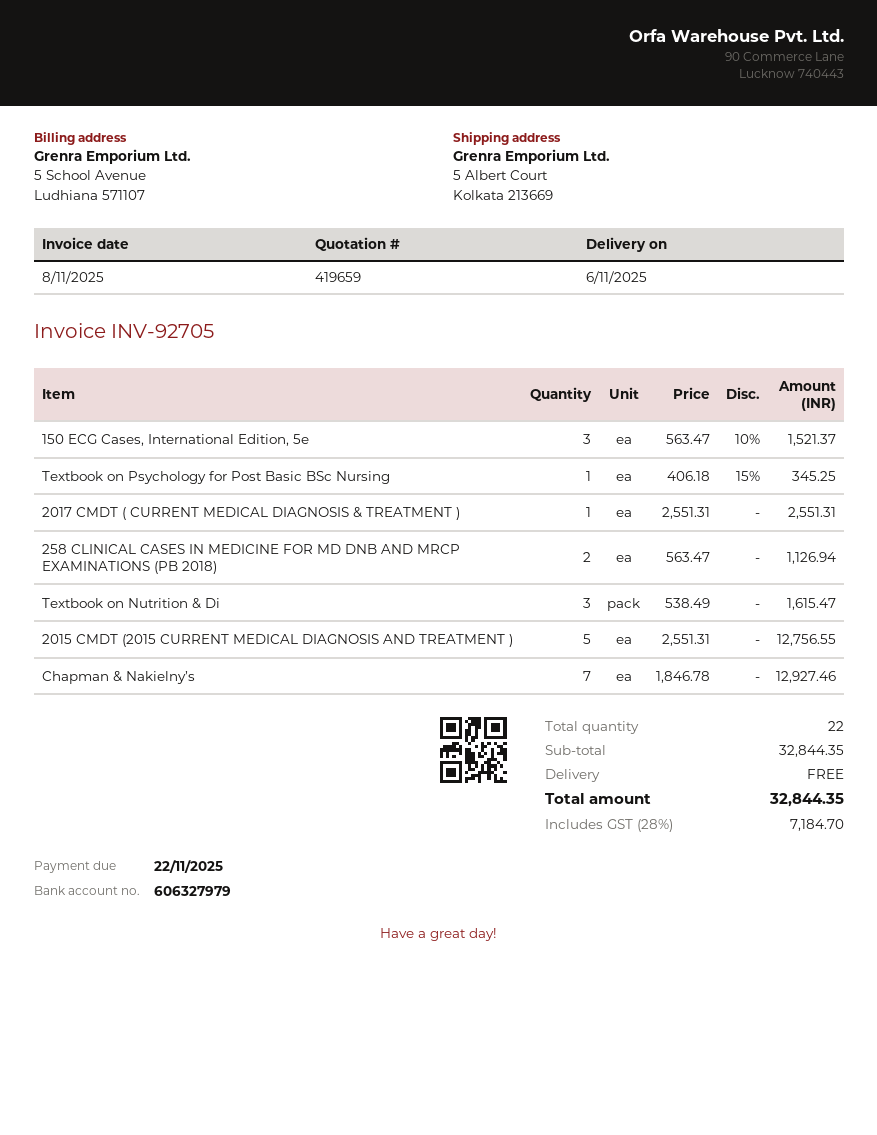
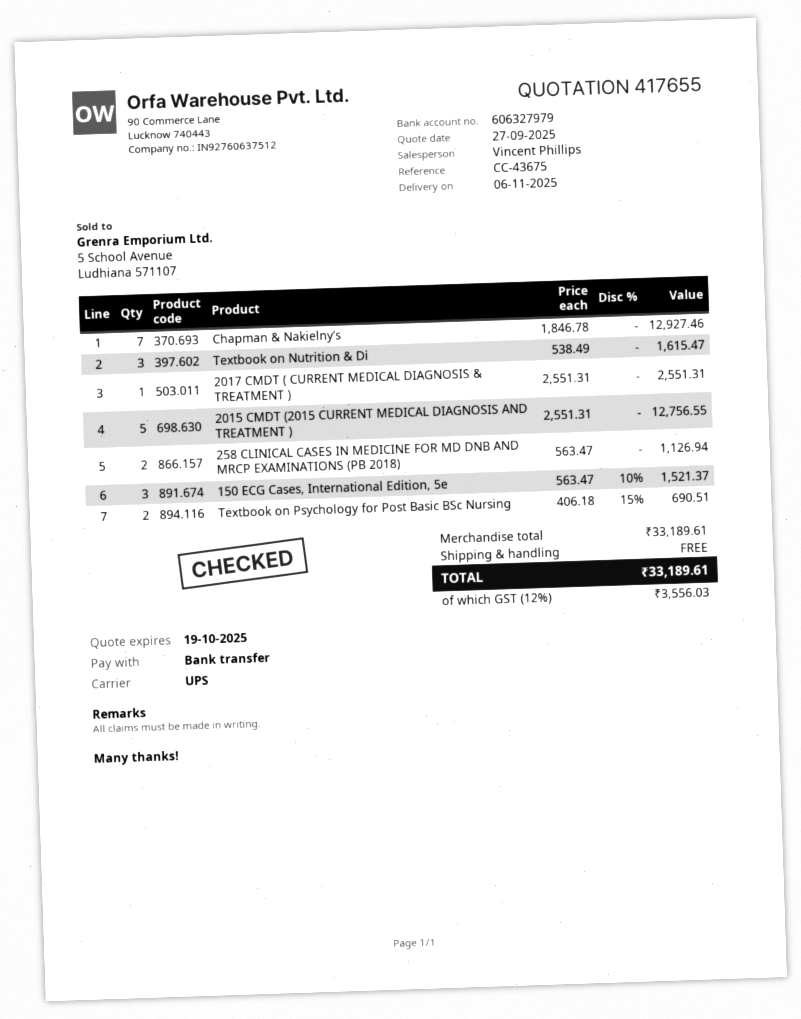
quote number: 419659 -> 417655
Textbook on Psychology for Post Basic BSc Nursing: 1 x 406.18 - 15% = 345.25 -> 2 x 406.18 - 15% = 690.51
subtotal: 32844.35 -> 33189.61
tax: 28% = 7184.70 -> 12% = 3556.03
total: 32844.35 -> 33189.61

